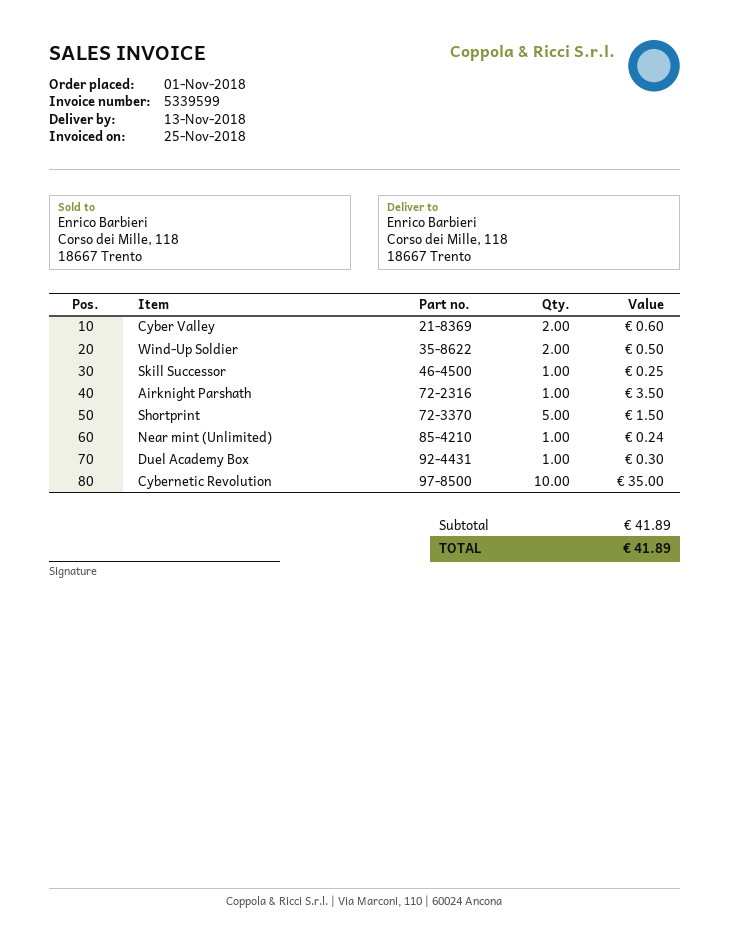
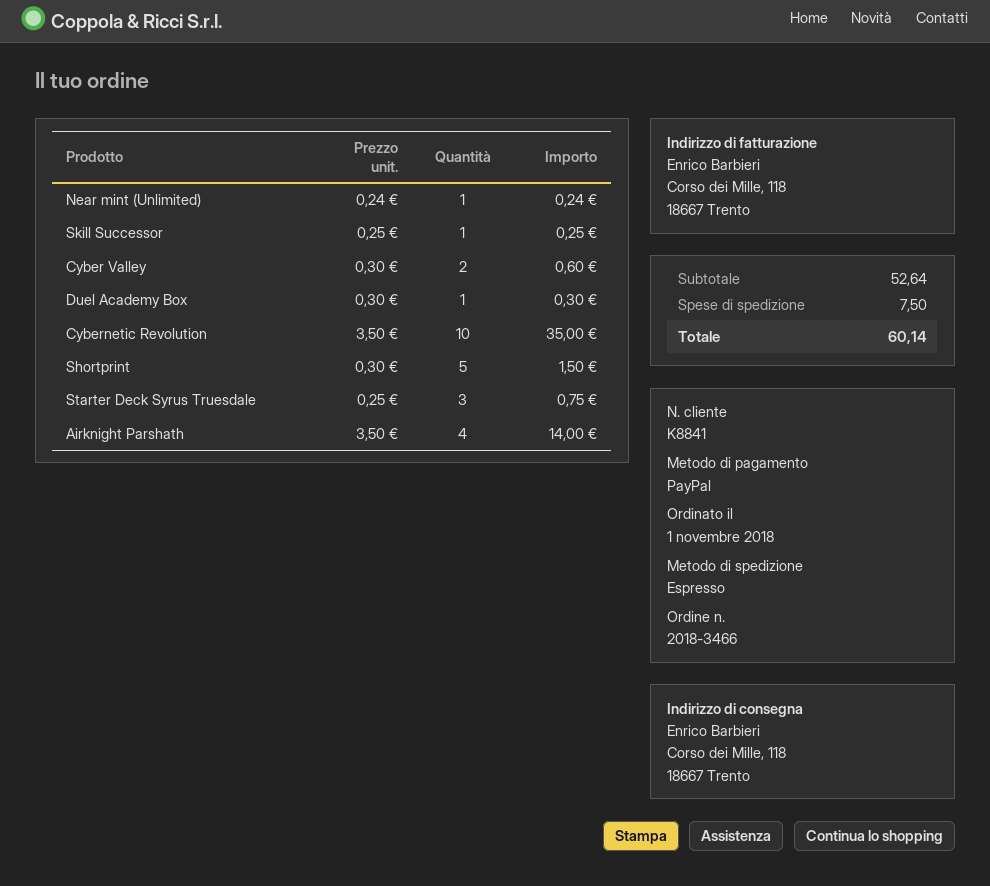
Wind-Up Soldier: 2 for 0.50 -> none
Airknight Parshath: 1 for 3.50 -> 4 for 14.00
Starter Deck Syrus Truesdale: none -> 3 for 0.75
subtotal: 41.89 -> 52.64
shipping: none -> 7.50
total: 41.89 -> 60.14

